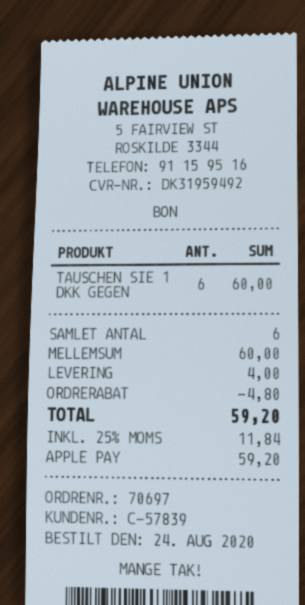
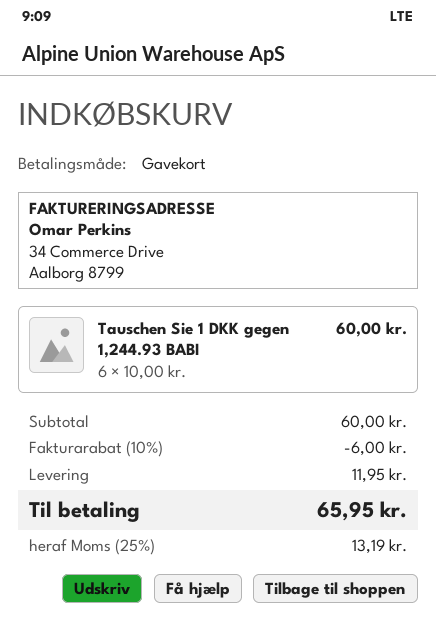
payment method: Apple Pay -> gift card
discount: 4.80 -> 6.00
shipping: 4.00 -> 11.95
tax: 25% = 11.84 -> 25% = 13.19
total: 59.20 -> 65.95

